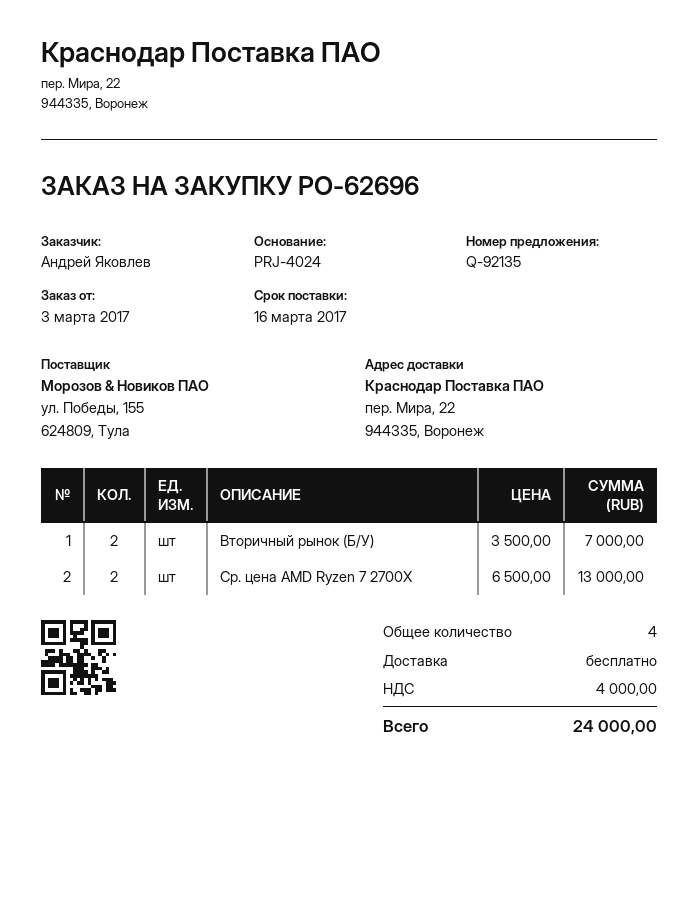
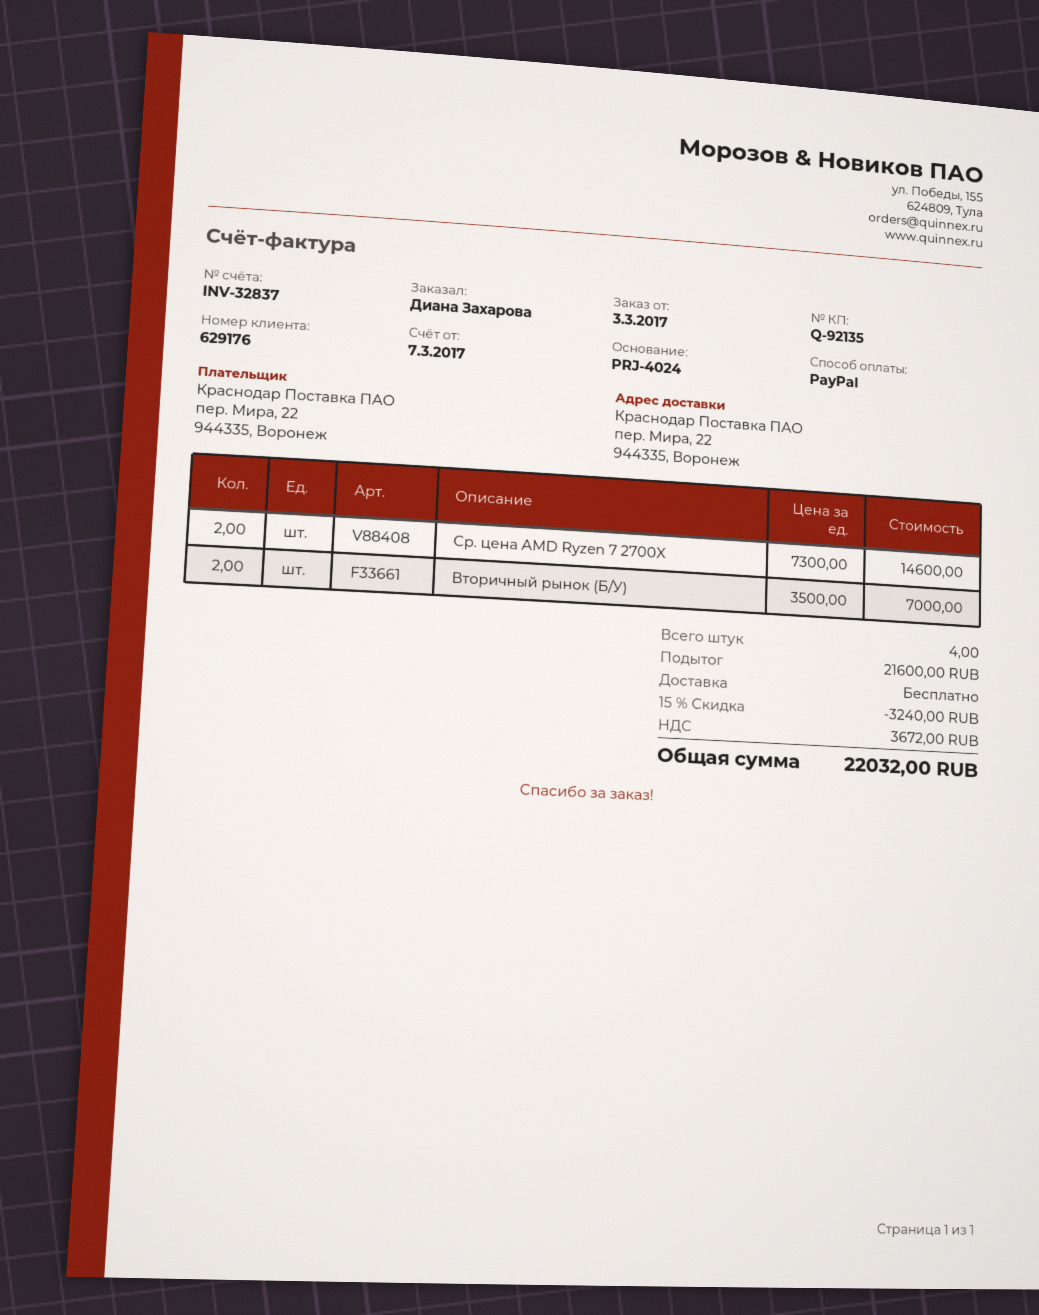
ordered by: Андрей Яковлев -> Диана Захарова
Ср. цена AMD Ryzen 7 2700X: 2 x 6500.00 = 13000.00 -> 2 x 7300.00 = 14600.00
discount: none -> 15% = 3240.00
tax: 4000.00 -> 3672.00
total: 24000.00 -> 22032.00

